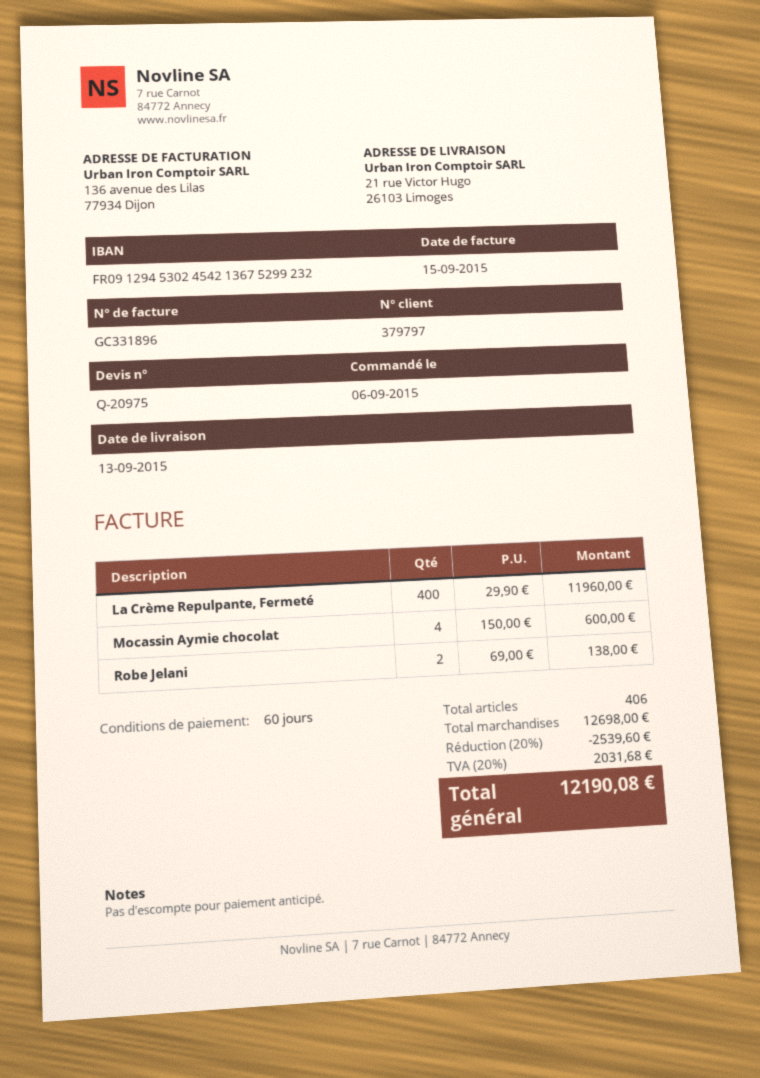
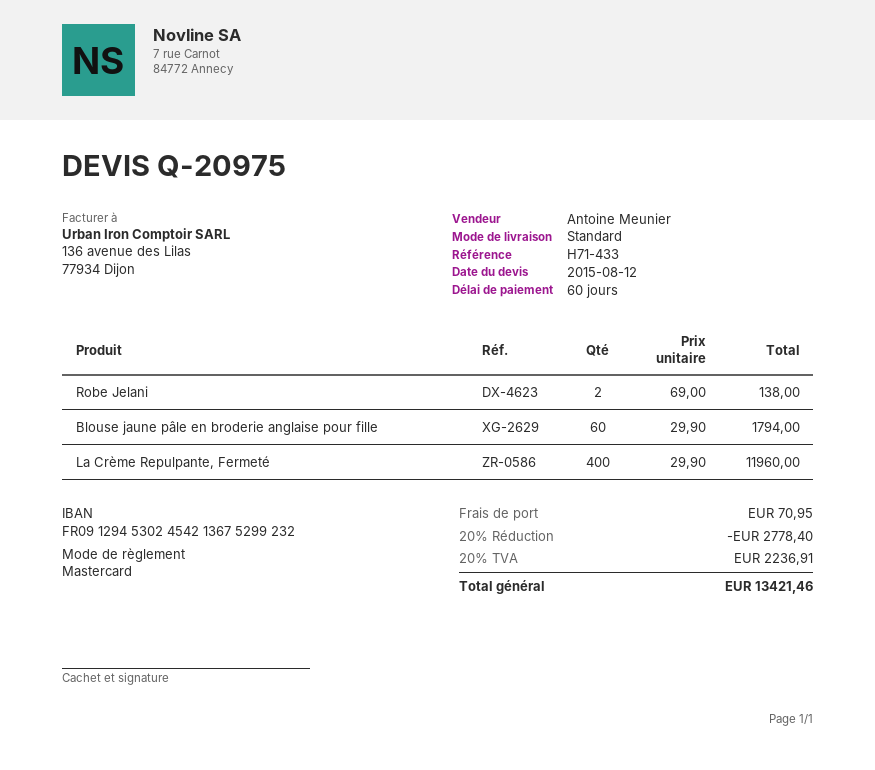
Mocassin Aymie chocolat: 4 x 150.00 = 600.00 -> none
Blouse jaune pâle en broderie anglaise pour fille: none -> 60 x 29.90 = 1794.00
discount: 20% = 2539.60 -> 20% = 2778.40
shipping: none -> 70.95
tax: 20% = 2031.68 -> 20% = 2236.91
total: 12190.08 -> 13421.46

